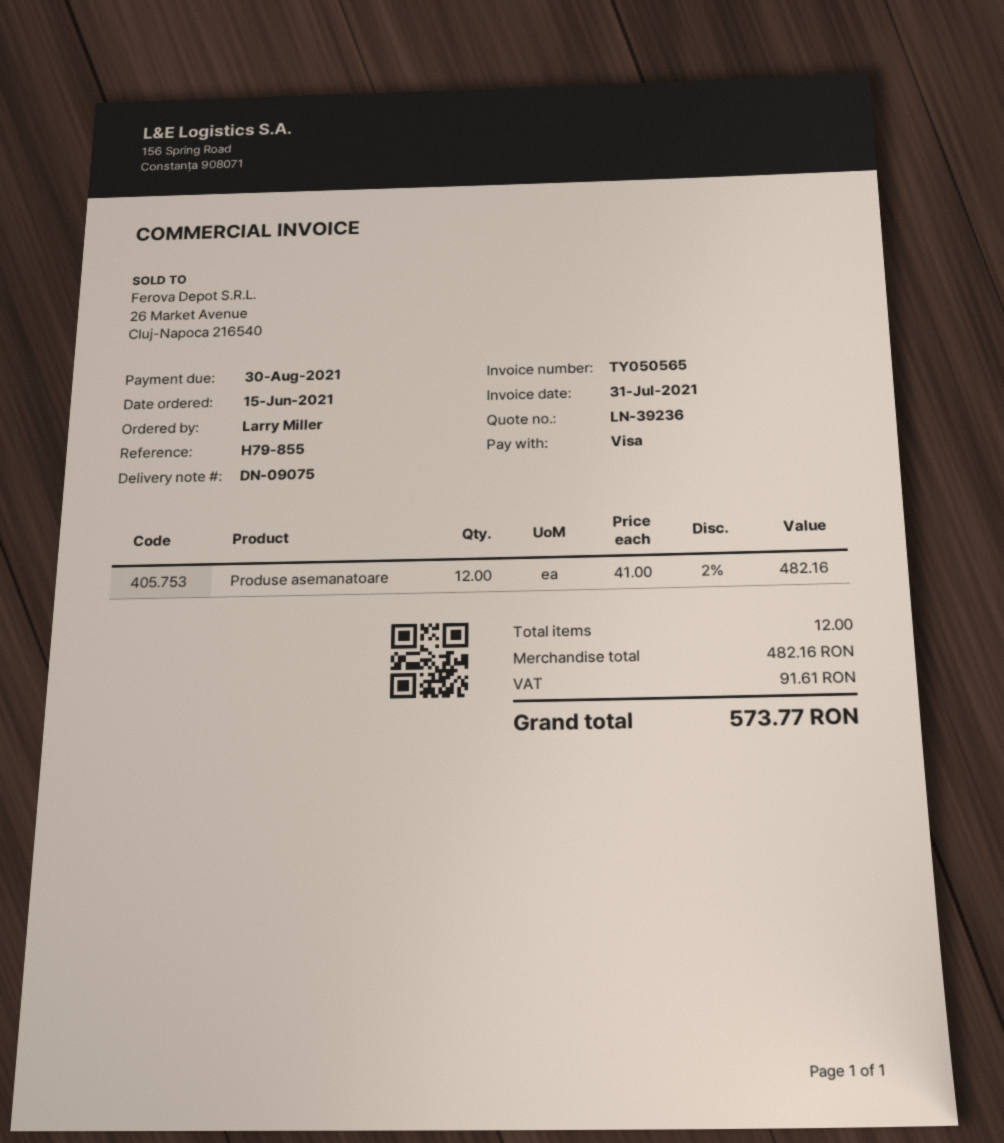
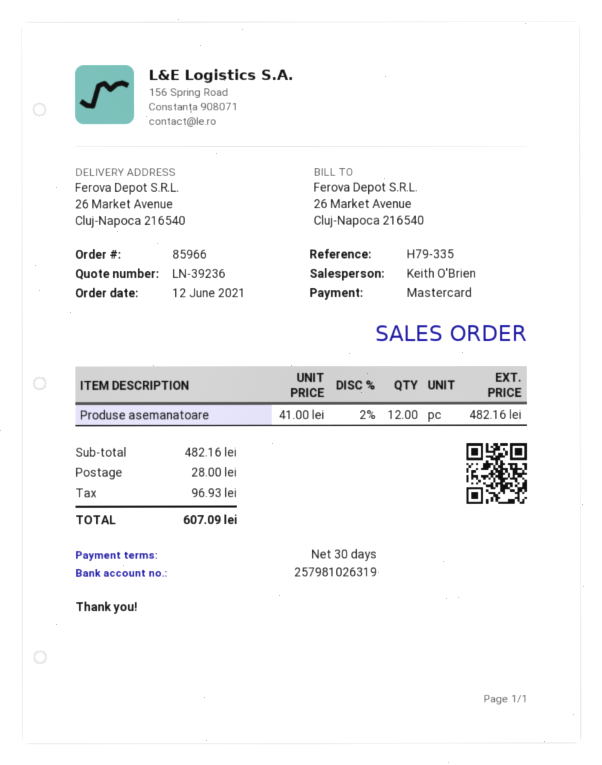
order date: 2021-06-15 -> 2021-06-12
reference: H79-855 -> H79-335
payment method: Visa -> Mastercard
shipping: none -> 28.00
tax: 91.61 -> 96.93
total: 573.77 -> 607.09

